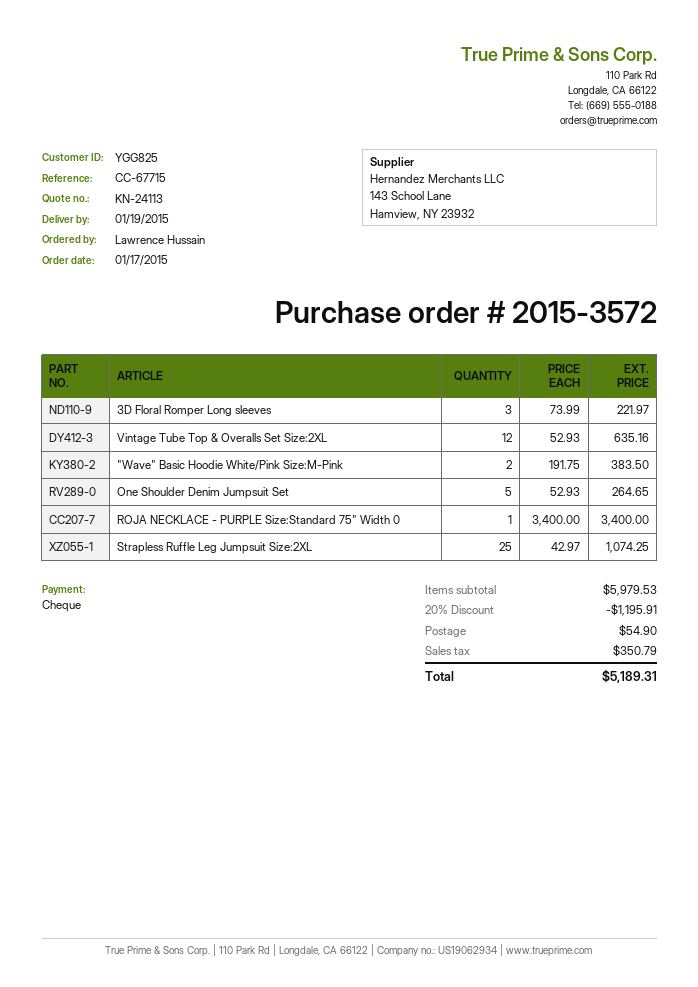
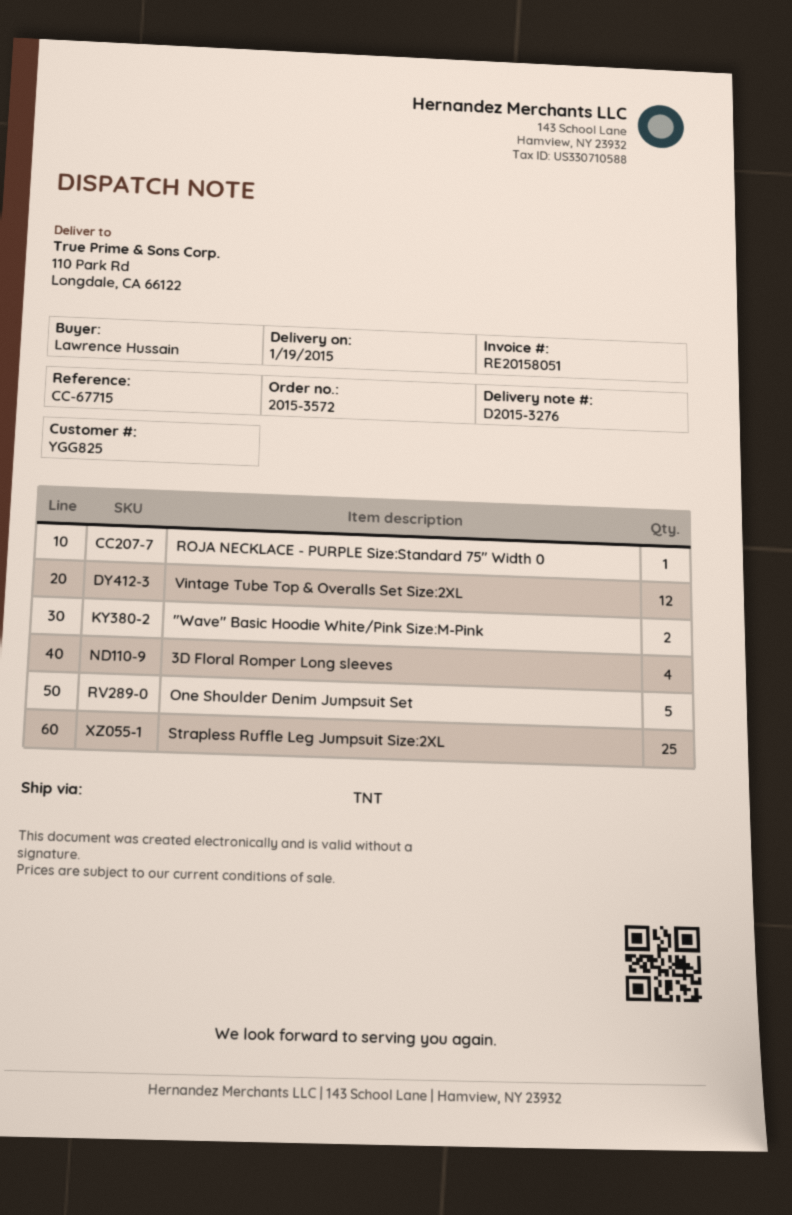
3D Floral Romper Long sleeves: 3 -> 4

